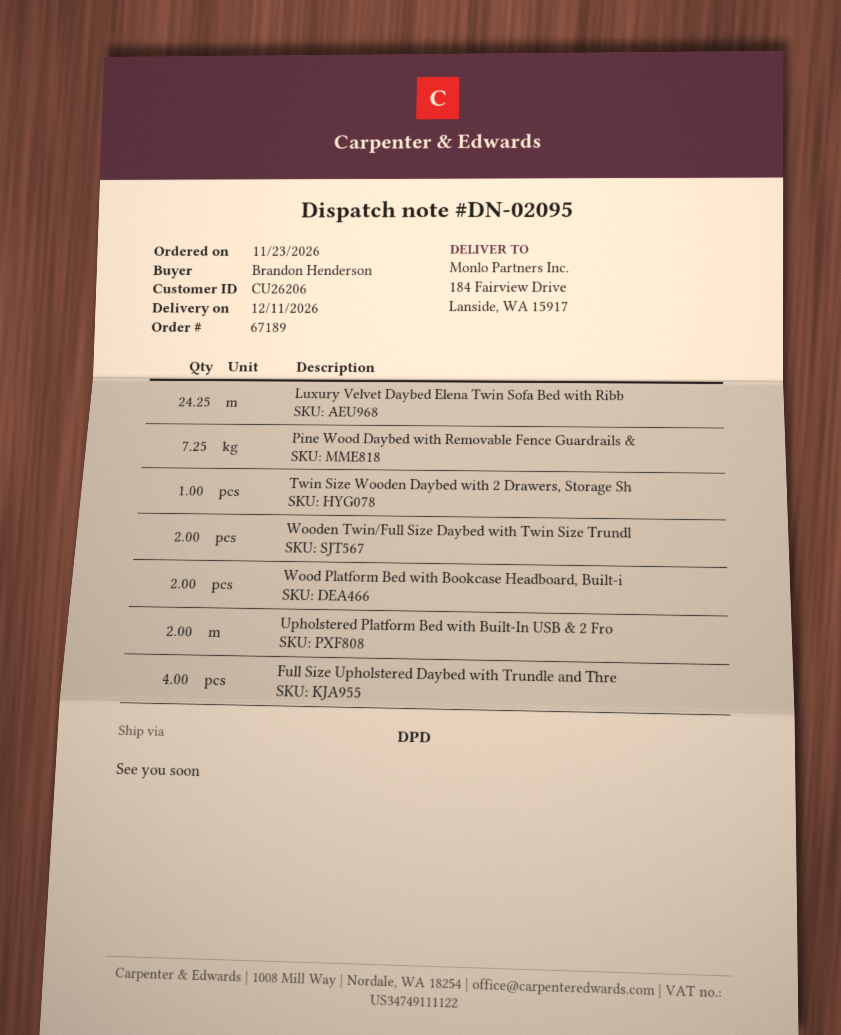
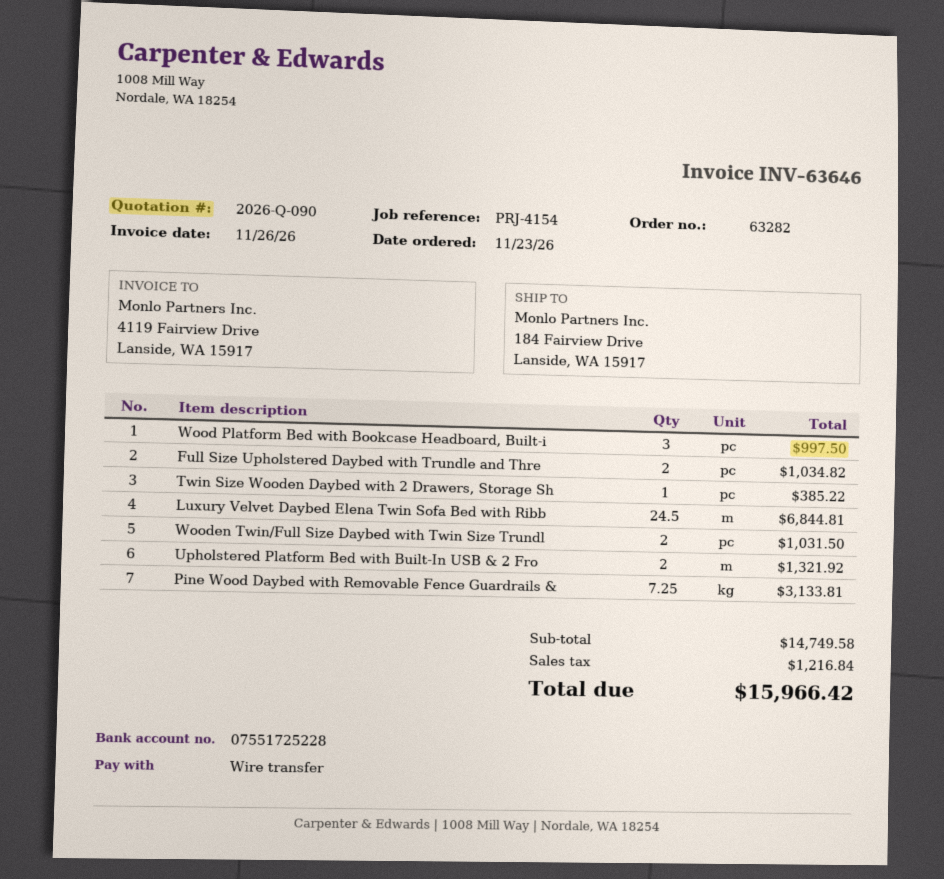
order number: 67189 -> 63282
Luxury Velvet Daybed Elena Twin Sofa Bed with Ribb: 24.25 -> 24.5
Wood Platform Bed with Bookcase Headboard, Built-i: 2 -> 3
Full Size Upholstered Daybed with Trundle and Thre: 4 -> 2

